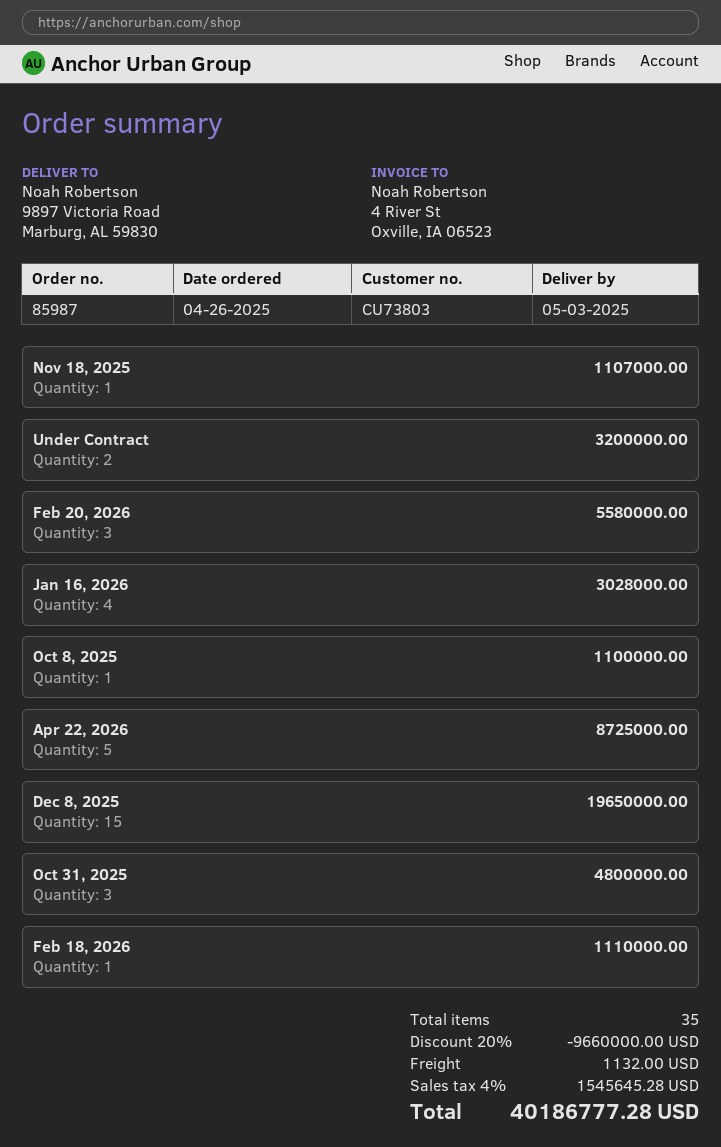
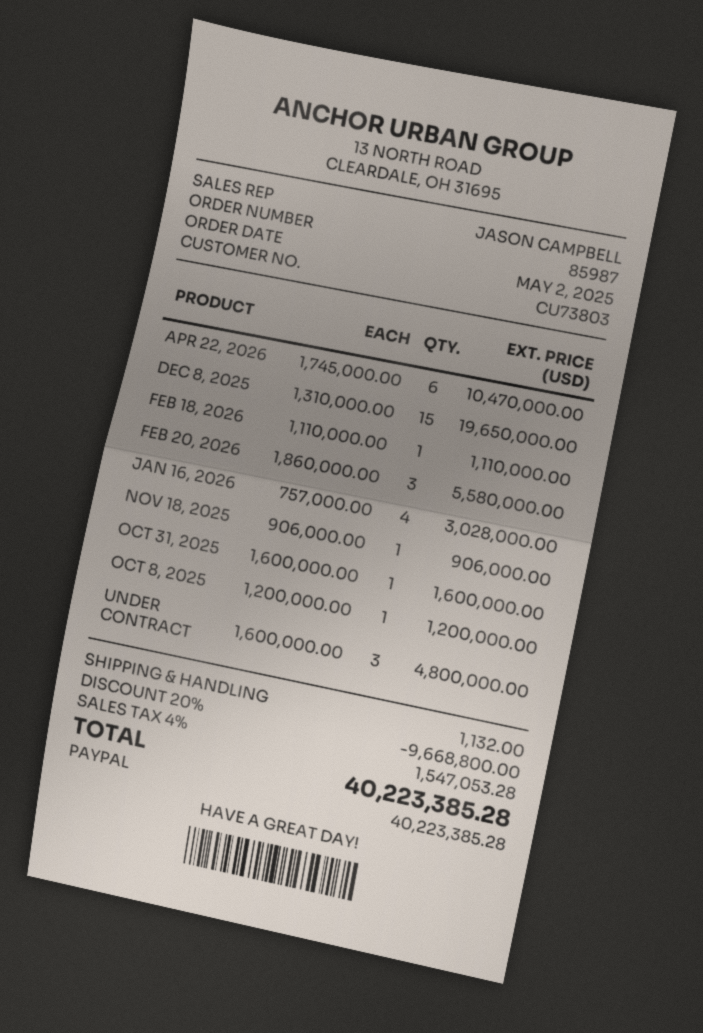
order date: 2025-04-26 -> 2025-05-02
Nov 18, 2025: 1 for 1107000.00 -> 1 for 906000.00
Under Contract: 2 for 3200000.00 -> 3 for 4800000.00
Oct 8, 2025: 1 for 1100000.00 -> 1 for 1200000.00
Apr 22, 2026: 5 for 8725000.00 -> 6 for 10470000.00
Oct 31, 2025: 3 for 4800000.00 -> 1 for 1600000.00
discount: 20% = 9660000.00 -> 20% = 9668800.00
tax: 4% = 1545645.28 -> 4% = 1547053.28
total: 40186777.28 -> 40223385.28

